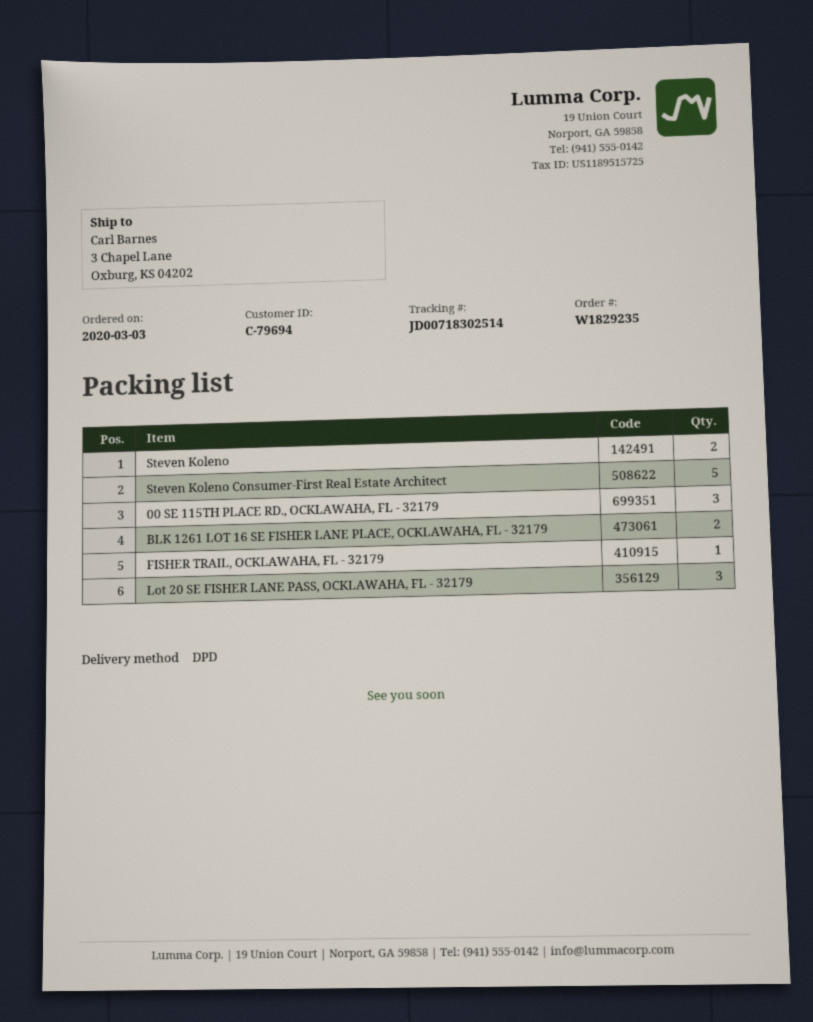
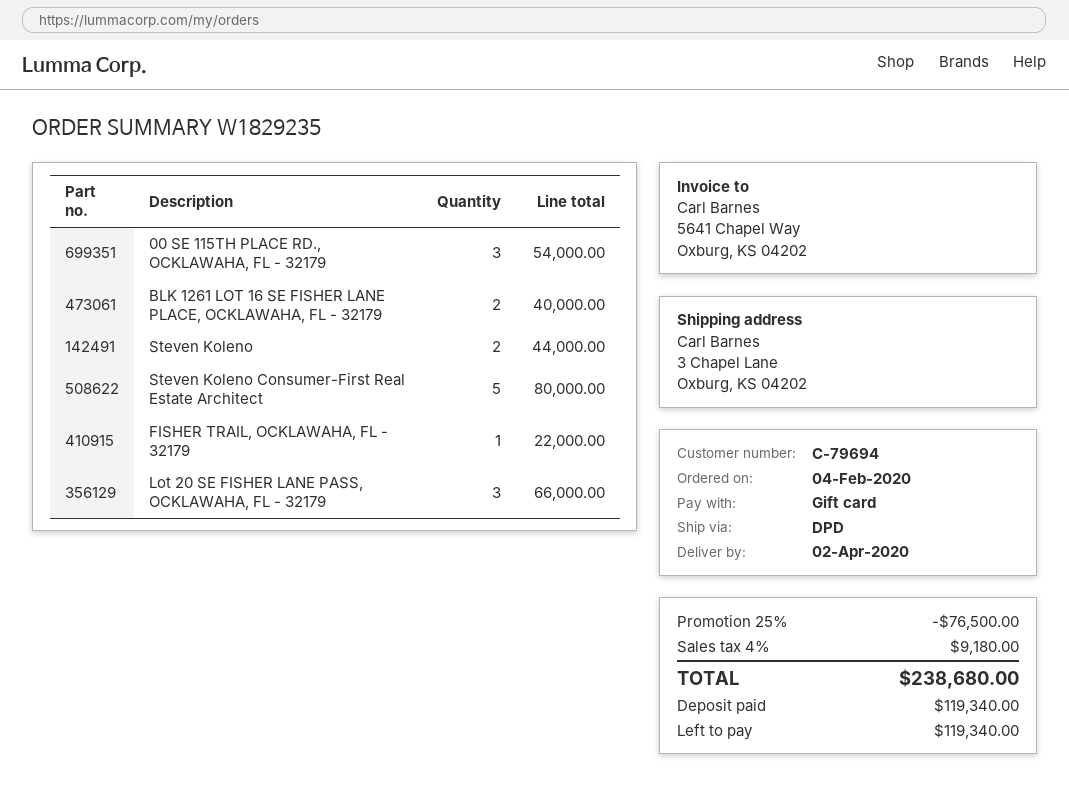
order date: 2020-03-03 -> 2020-02-04

